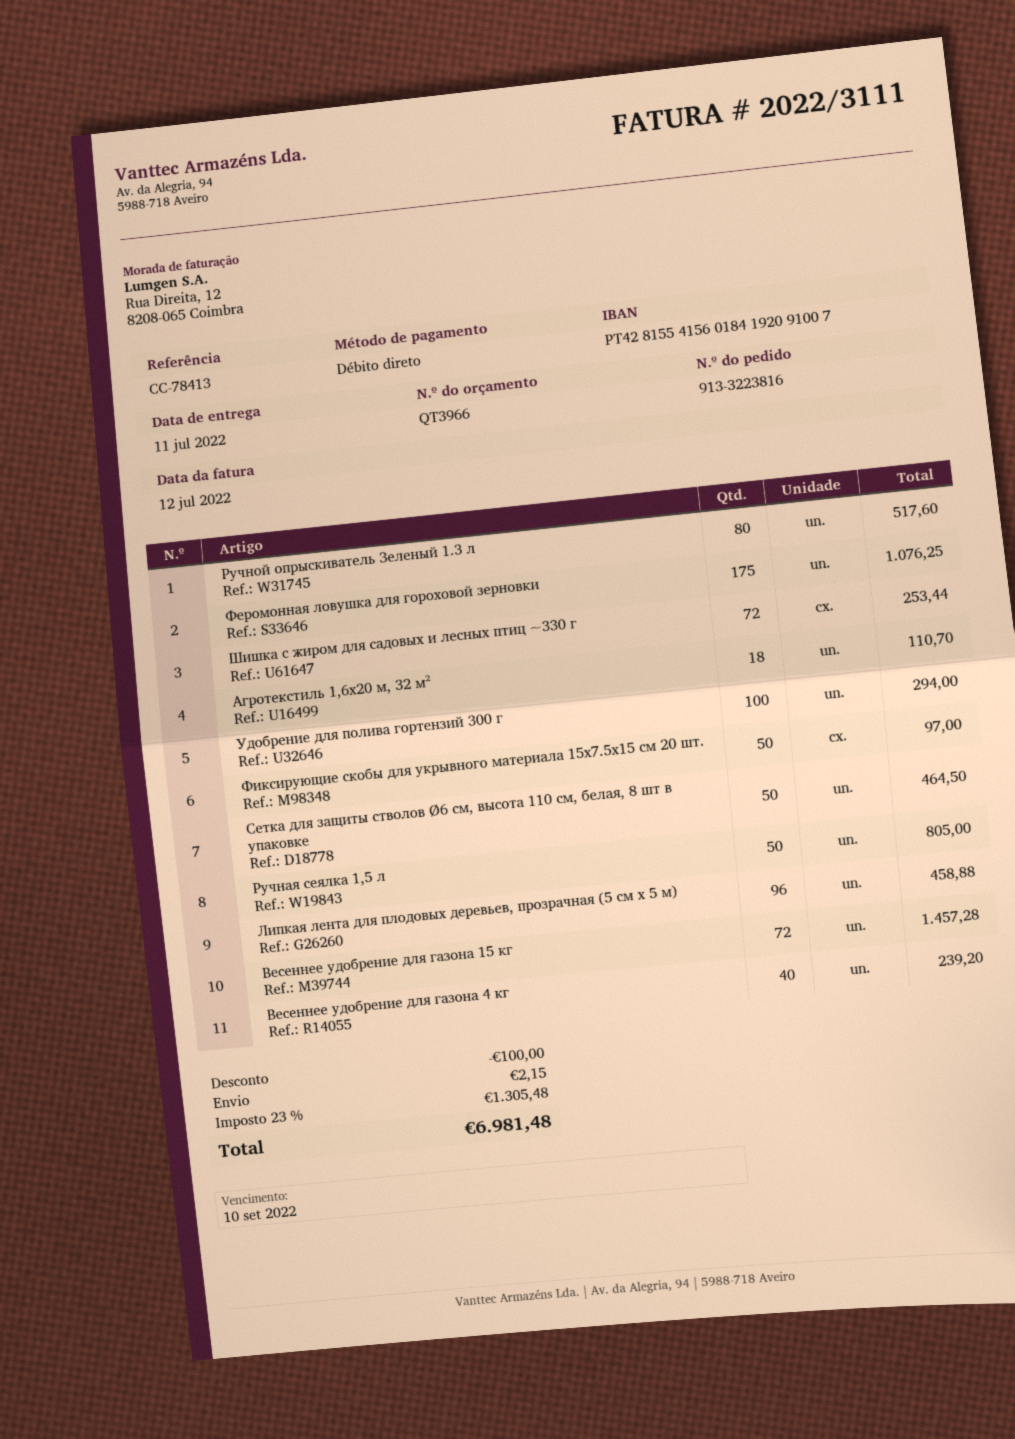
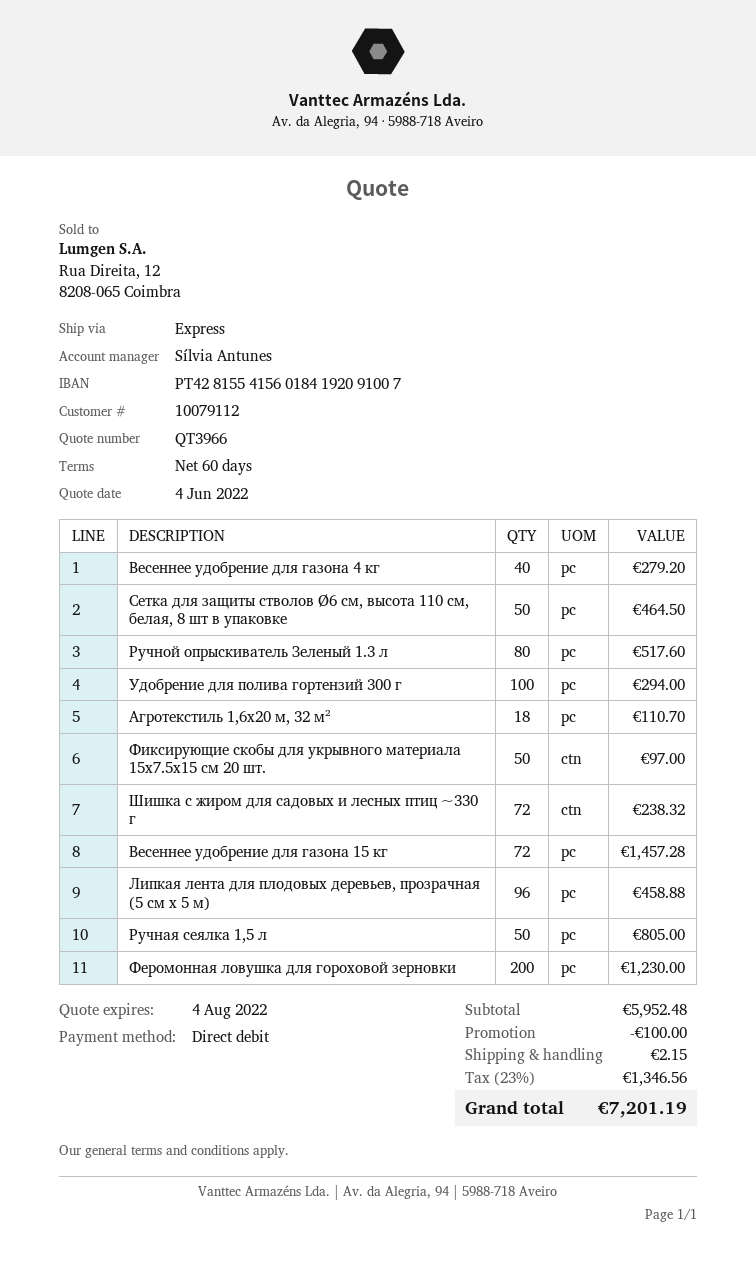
Феромонная ловушка для гороховой зерновки: 175 for 1076.25 -> 200 for 1230.00
Шишка с жиром для садовых и лесных птиц ~330 г: 72 for 253.44 -> 72 for 238.32
Весеннее удобрение для газона 4 кг: 40 for 239.20 -> 40 for 279.20
tax: 23% = 1305.48 -> 23% = 1346.56
total: 6981.48 -> 7201.19

